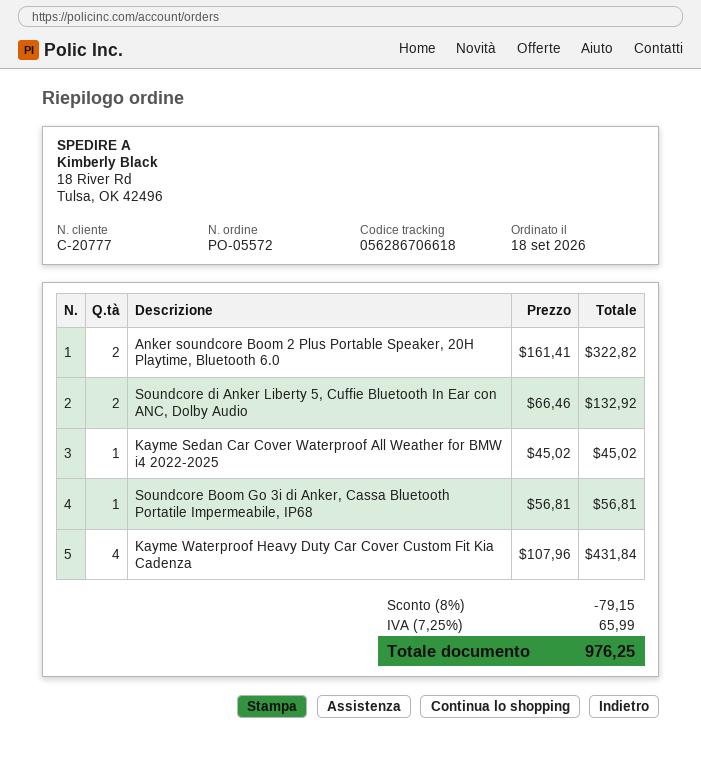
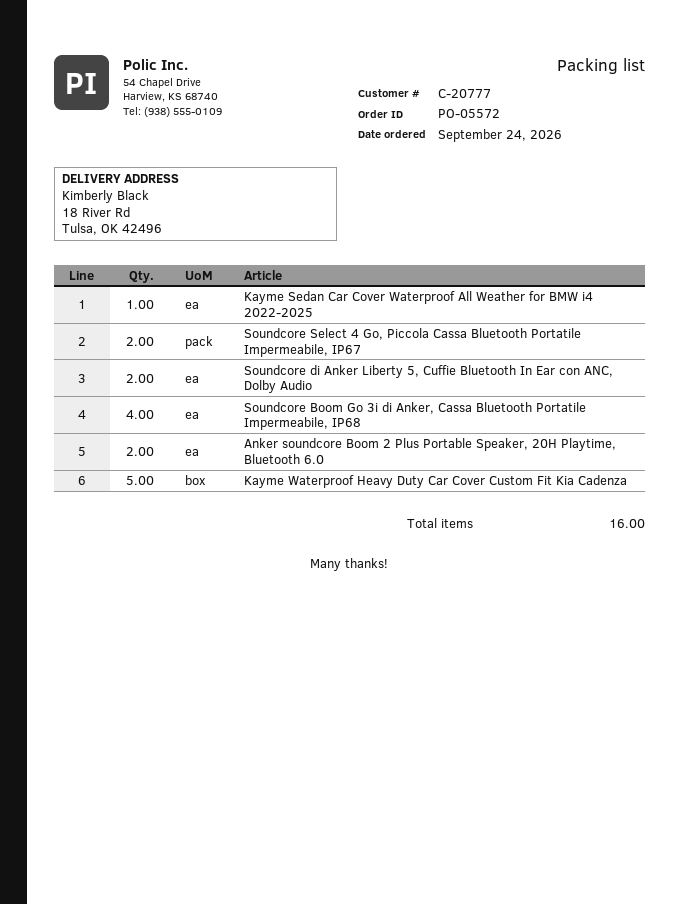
order date: 2026-09-18 -> 2026-09-24
Soundcore Boom Go 3i di Anker, Cassa Bluetooth Portatile Impermeabile, IP68: 1 -> 4
Kayme Waterproof Heavy Duty Car Cover Custom Fit Kia Cadenza: 4 -> 5
Soundcore Select 4 Go, Piccola Cassa Bluetooth Portatile Impermeabile, IP67: none -> 2

